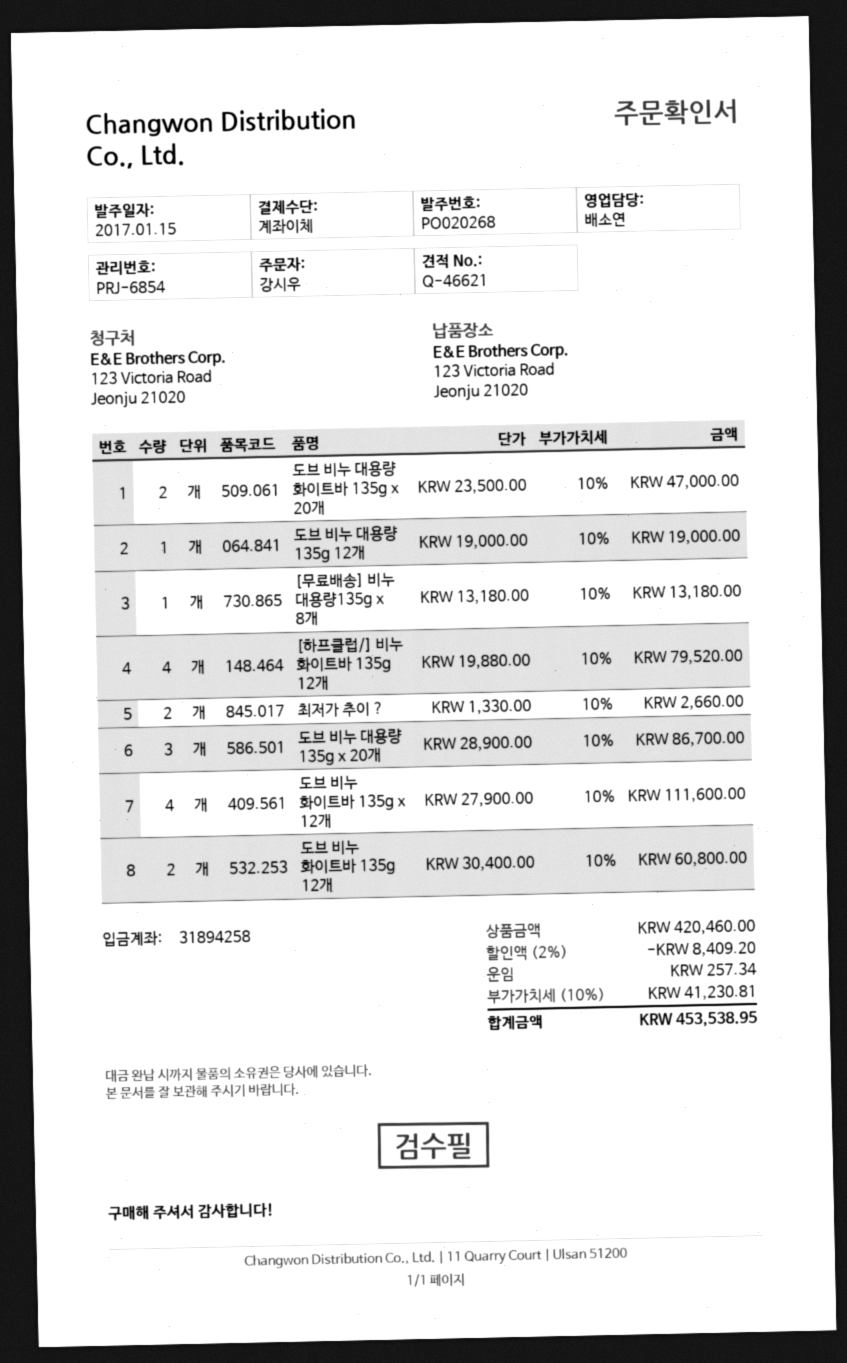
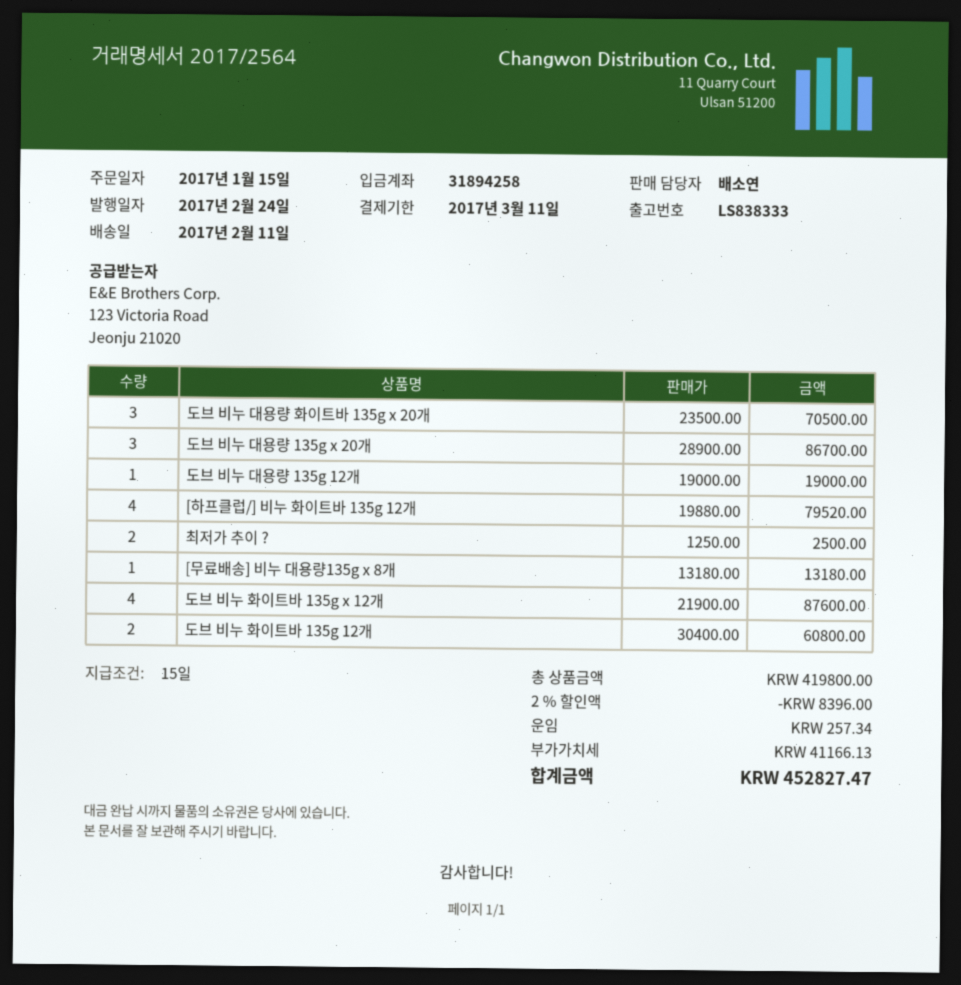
도브 비누 대용량 화이트바 135g x 20개: 2 x 23500.00 = 47000.00 -> 3 x 23500.00 = 70500.00
최저가 추이 ?: 2 x 1330.00 = 2660.00 -> 2 x 1250.00 = 2500.00
도브 비누 화이트바 135g x 12개: 4 x 27900.00 = 111600.00 -> 4 x 21900.00 = 87600.00
subtotal: 420460.00 -> 419800.00
discount: 2% = 8409.20 -> 2% = 8396.00
tax: 41230.81 -> 41166.13
total: 453538.95 -> 452827.47

